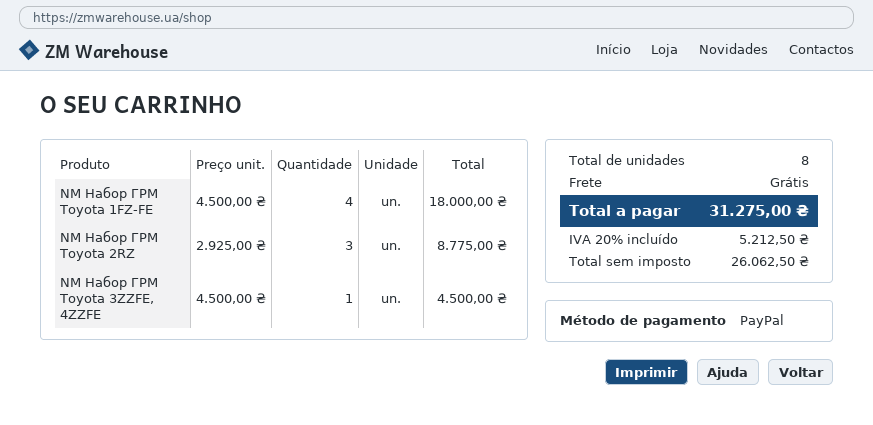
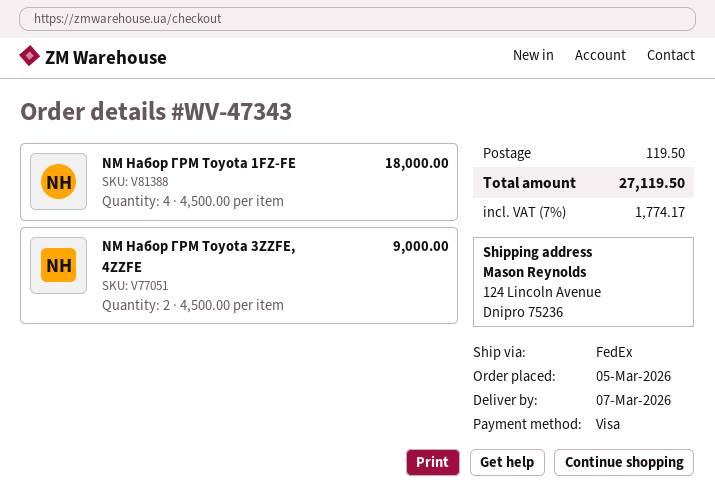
payment method: PayPal -> Visa
NM Набор ГРМ Toyota 2RZ: 3 x 2925.00 = 8775.00 -> none
NM Набор ГРМ Toyota 3ZZFE, 4ZZFE: 1 x 4500.00 = 4500.00 -> 2 x 4500.00 = 9000.00
shipping: 0.00 -> 119.50
tax: 20% = 5212.50 -> 7% = 1774.17
total: 31275.00 -> 27119.50

